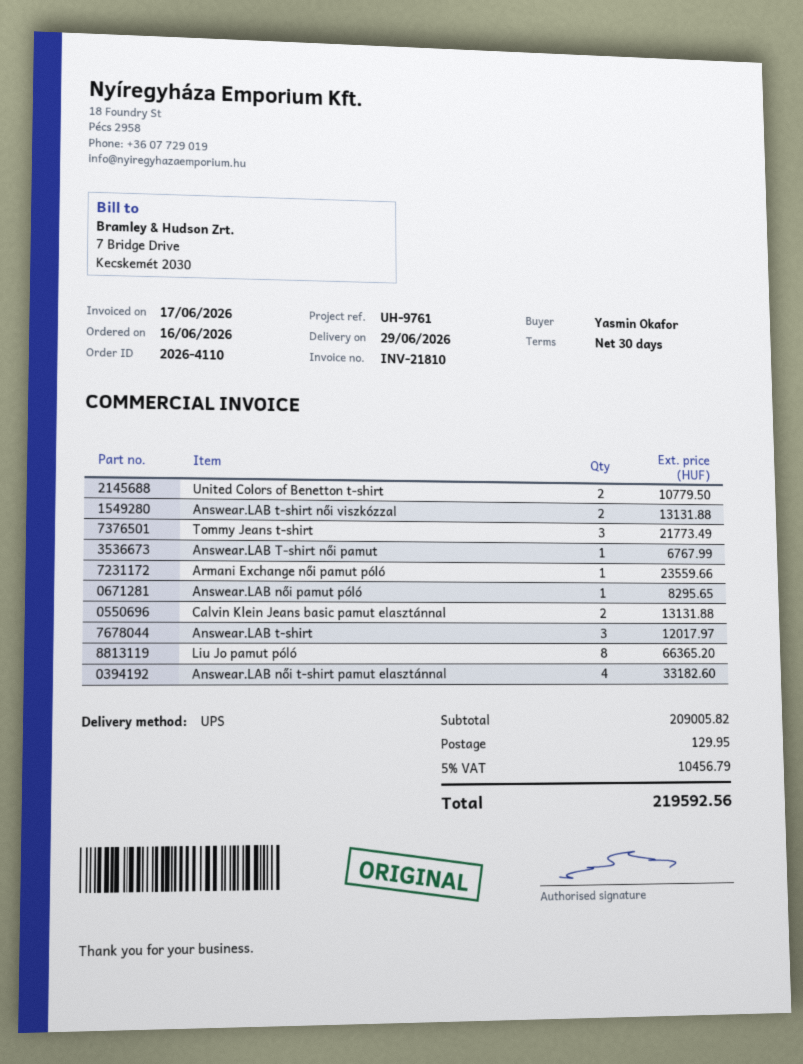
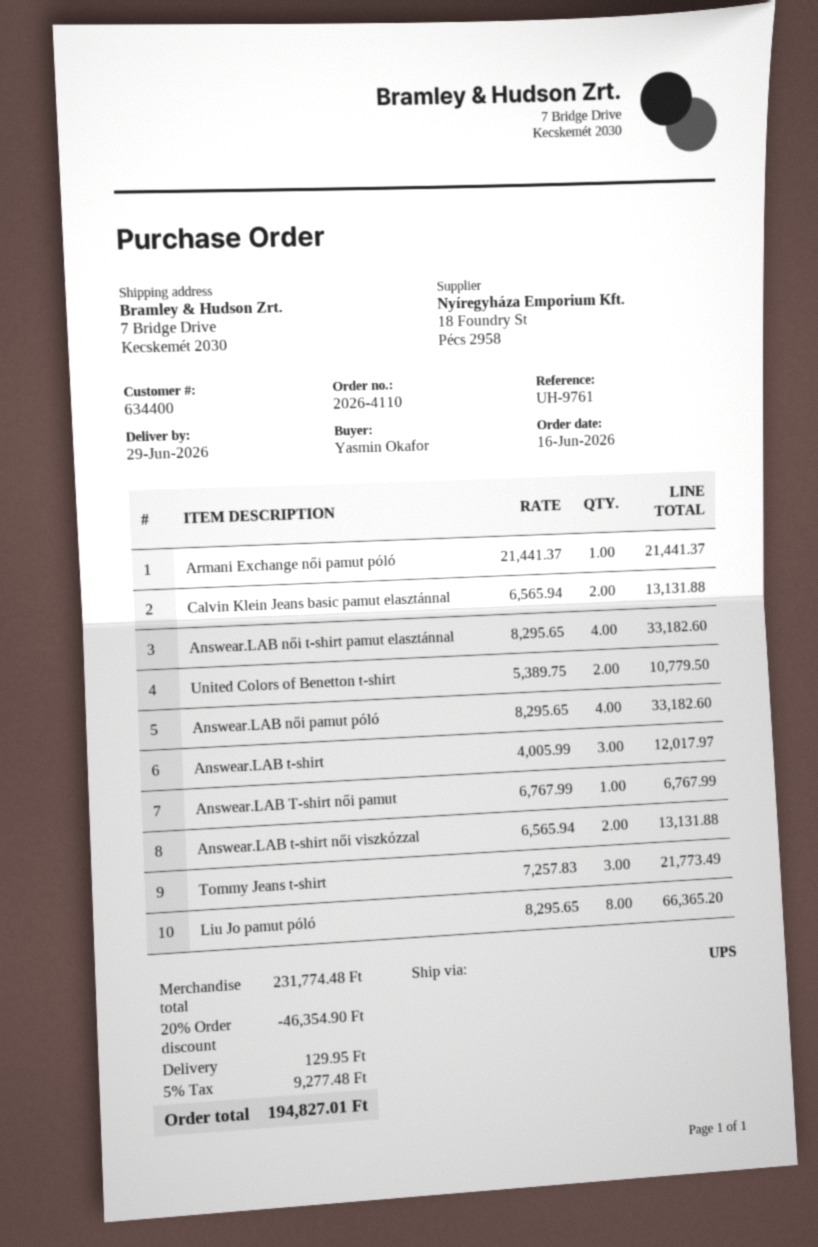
Armani Exchange női pamut póló: 1 for 23559.66 -> 1 for 21441.37
Answear.LAB női pamut póló: 1 for 8295.65 -> 4 for 33182.60
subtotal: 209005.82 -> 231774.48
discount: none -> 20% = 46354.90
tax: 5% = 10456.79 -> 5% = 9277.48
total: 219592.56 -> 194827.01

